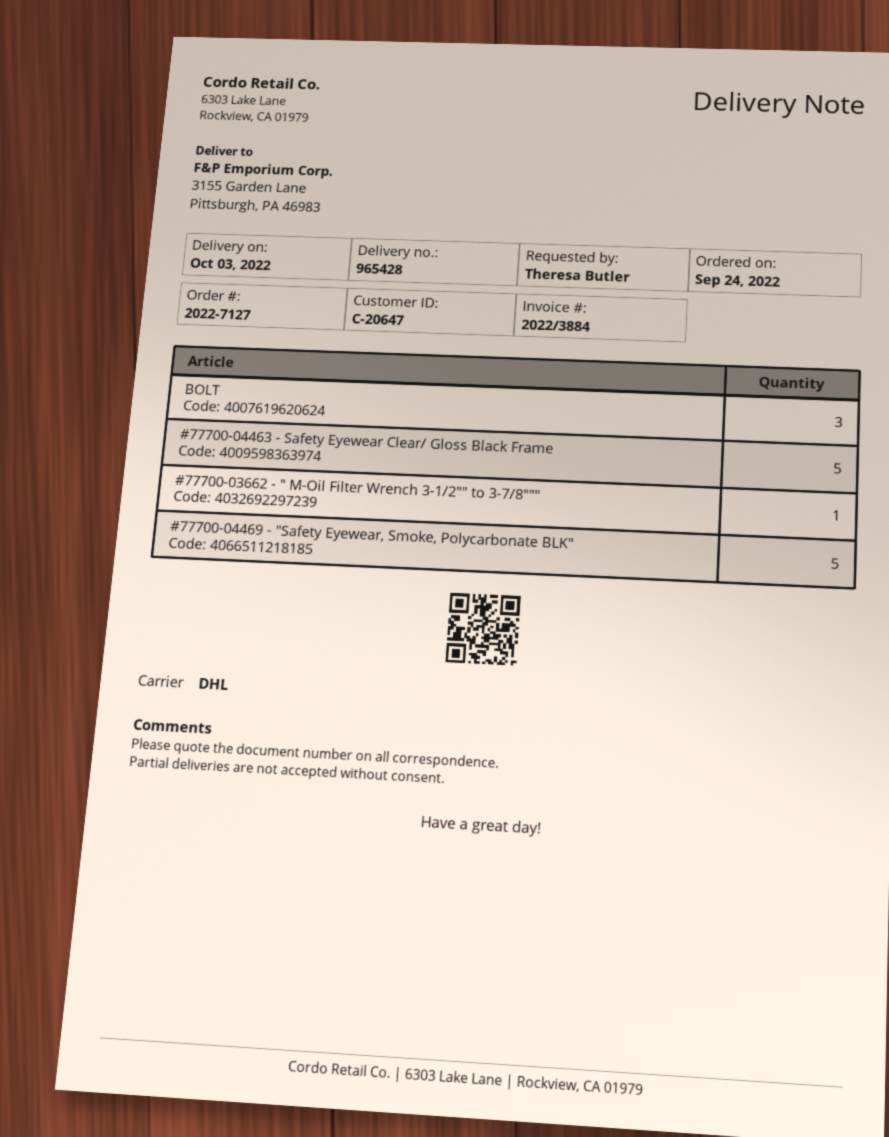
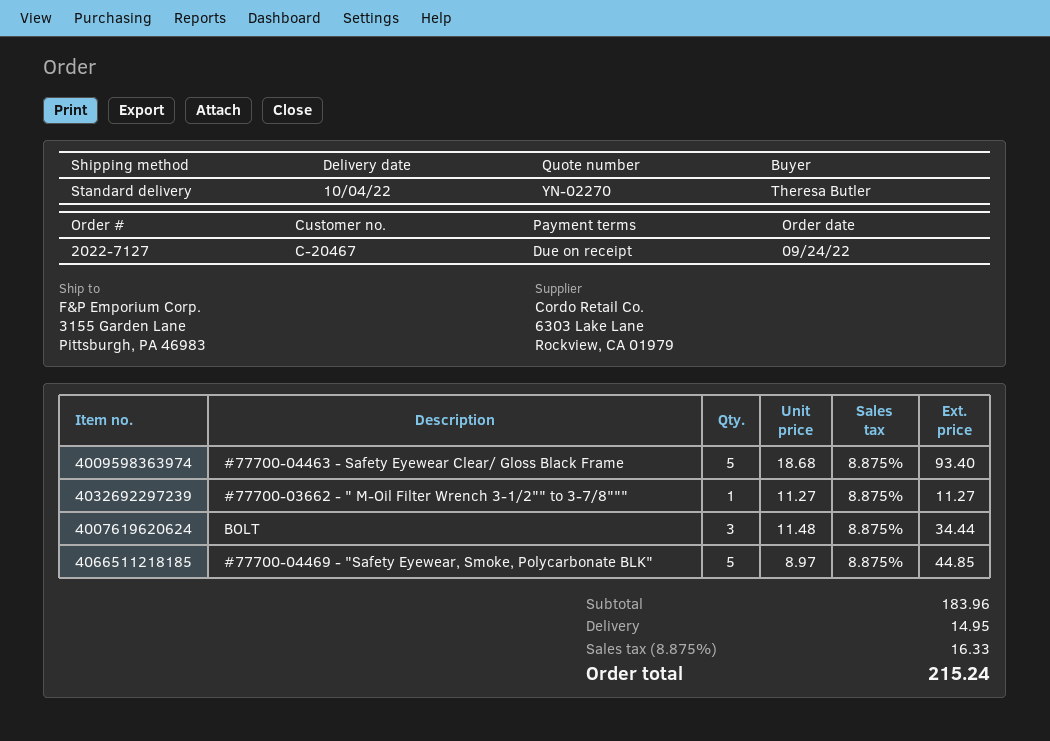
delivery date: 2022-10-03 -> 2022-10-04
customer number: C-20647 -> C-20467
shipping method: DHL -> standard

